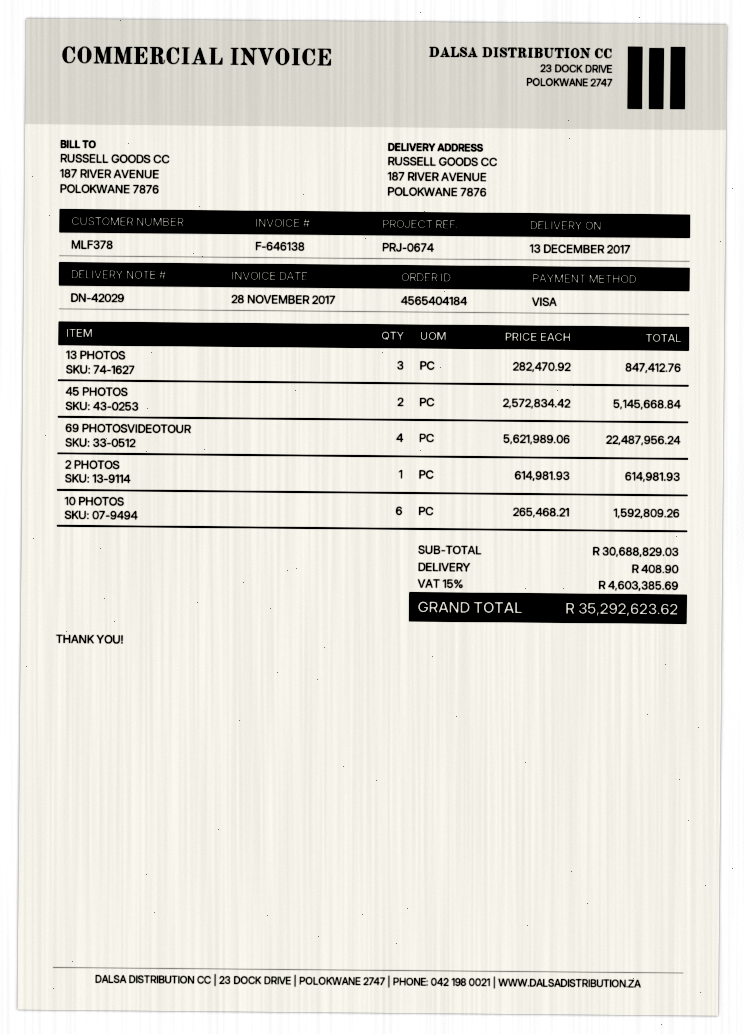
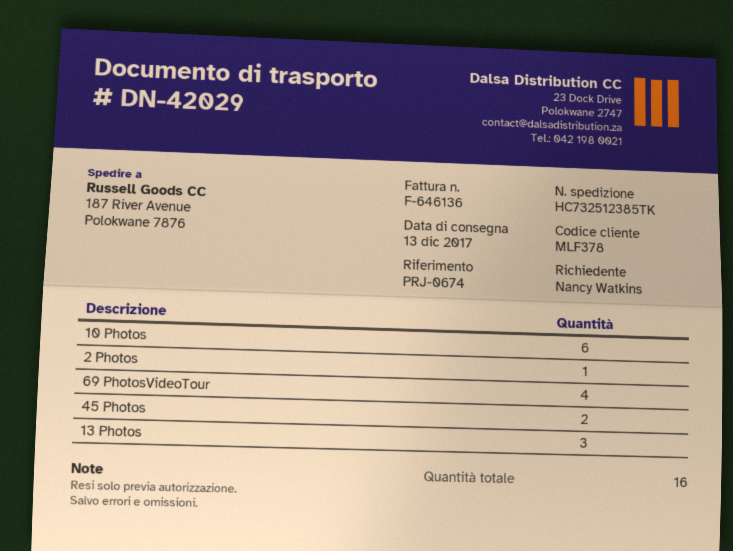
invoice number: F-646138 -> F-646136

